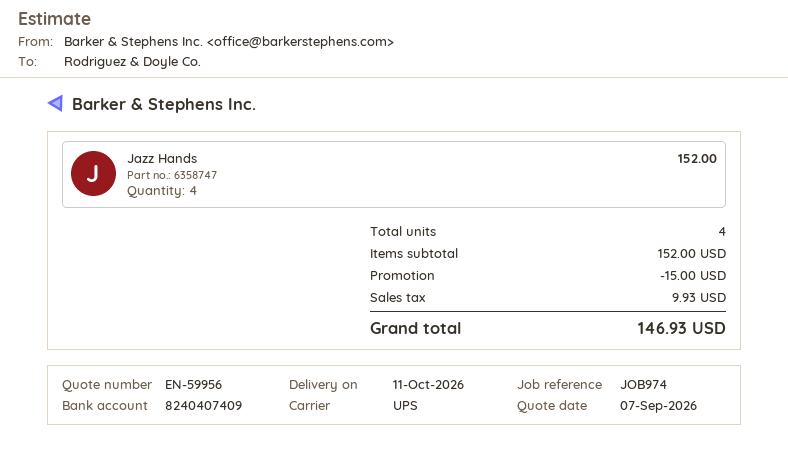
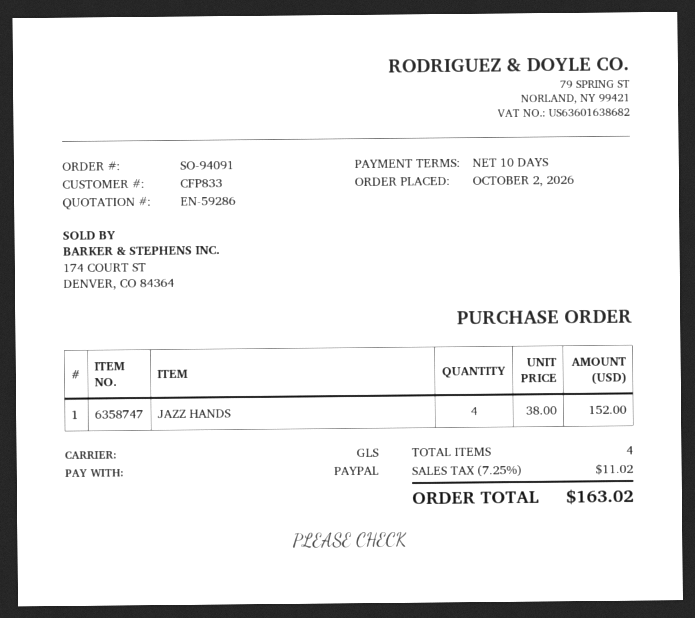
quote number: EN-59956 -> EN-59286
shipping method: UPS -> GLS
discount: 15.00 -> none
tax: 9.93 -> 11.02
total: 146.93 -> 163.02

